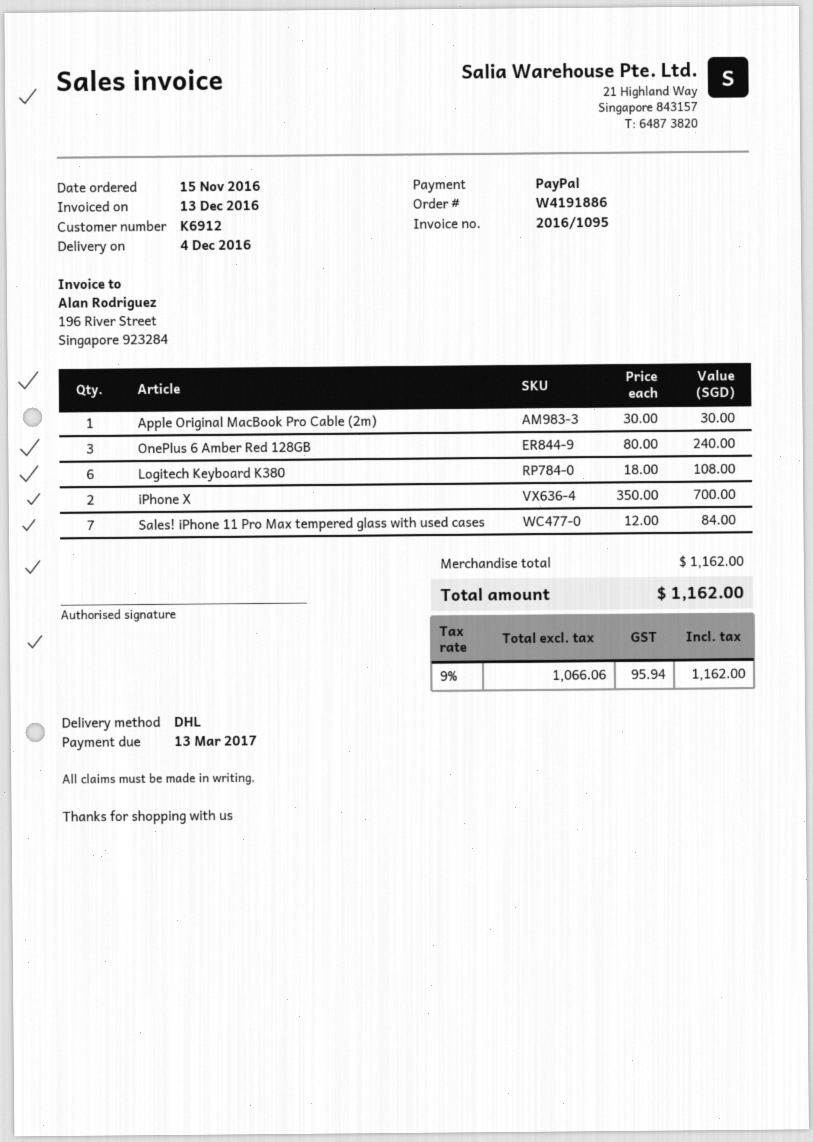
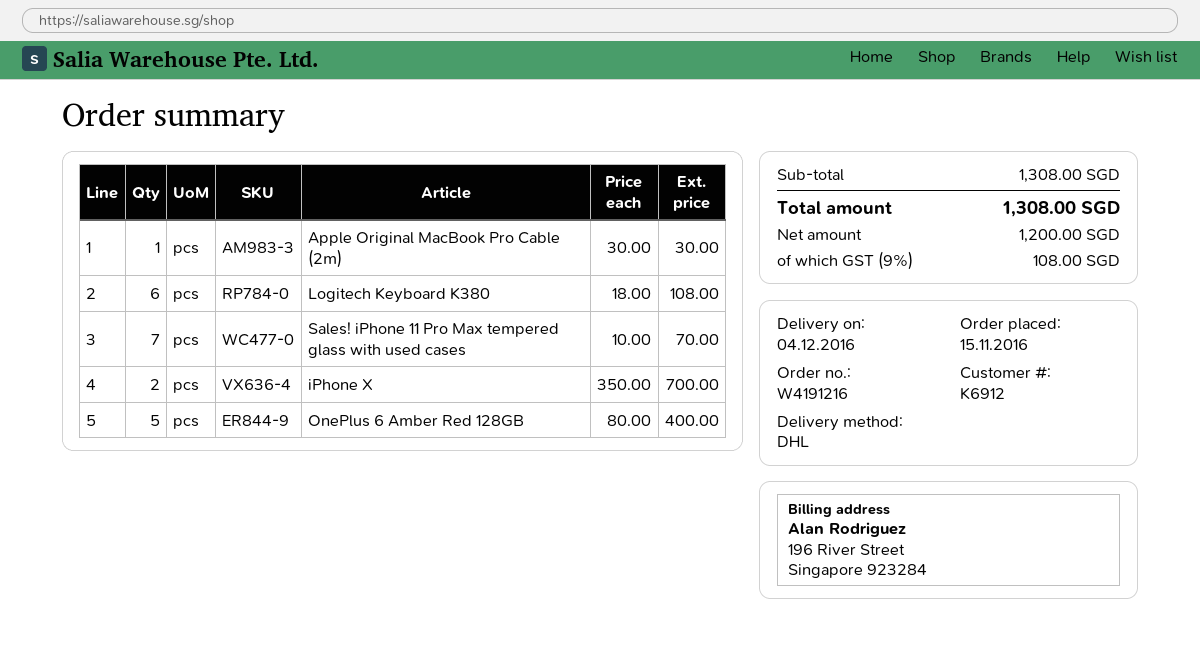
order number: W4191886 -> W4191216
OnePlus 6 Amber Red 128GB: 3 x 80.00 = 240.00 -> 5 x 80.00 = 400.00
Sales! iPhone 11 Pro Max tempered glass with used cases: 7 x 12.00 = 84.00 -> 7 x 10.00 = 70.00
subtotal: 1162.00 -> 1308.00
net: 1066.06 -> 1200.00
tax: 9% = 95.94 -> 9% = 108.00
total: 1162.00 -> 1308.00

